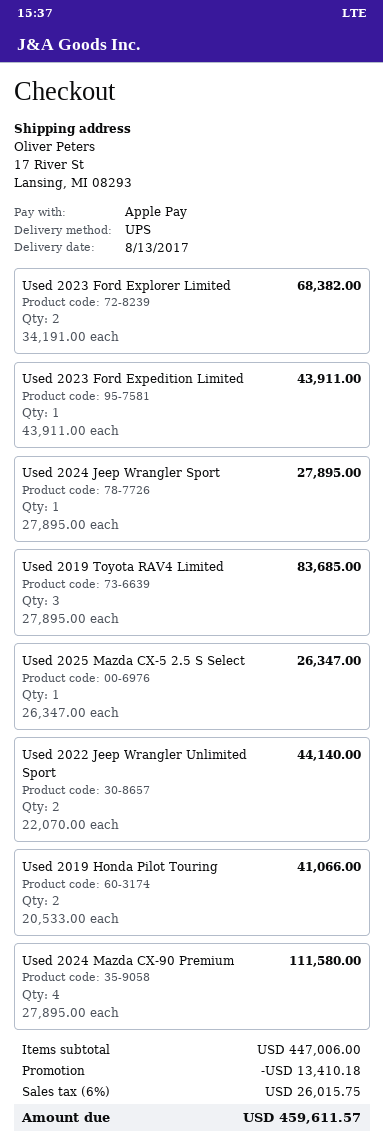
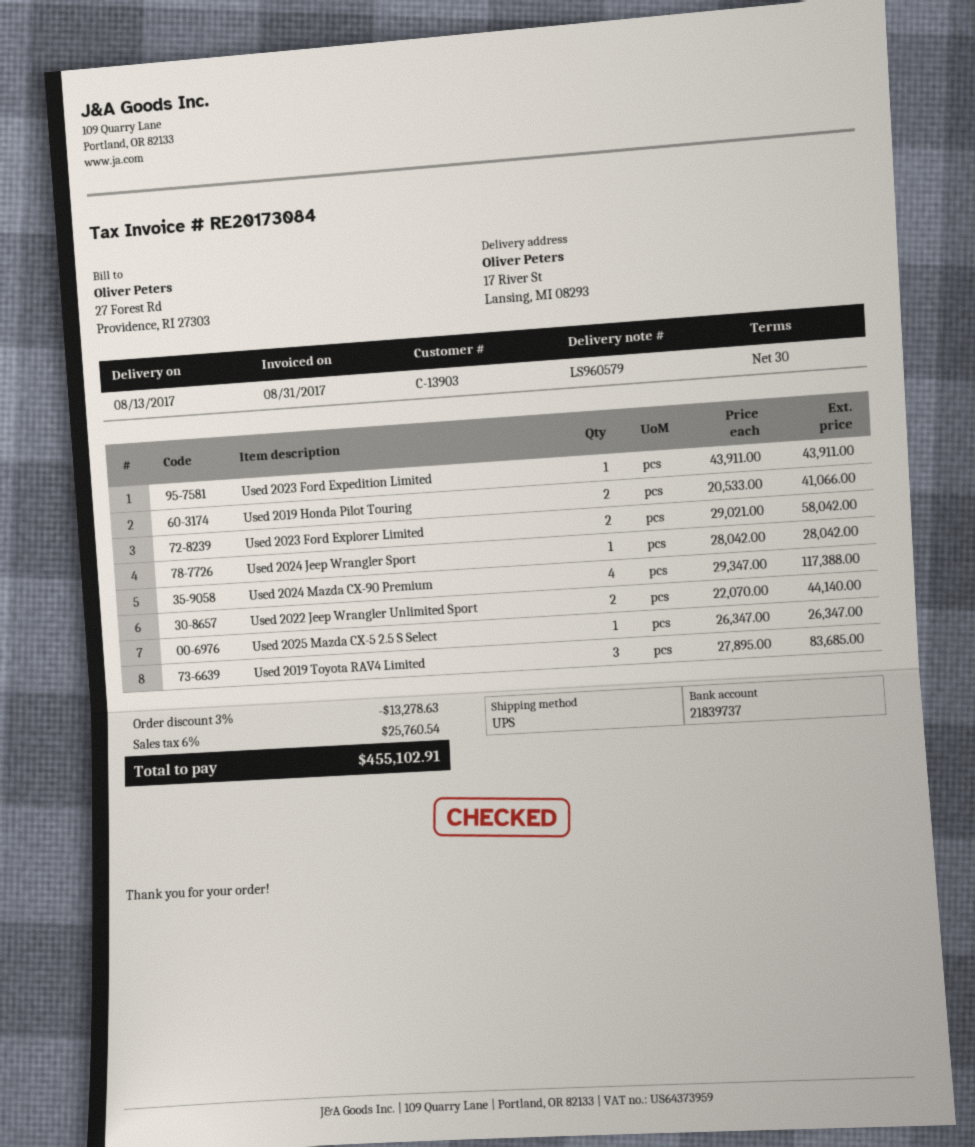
Used 2023 Ford Explorer Limited: 2 x 34191.00 = 68382.00 -> 2 x 29021.00 = 58042.00
Used 2024 Jeep Wrangler Sport: 1 x 27895.00 = 27895.00 -> 1 x 28042.00 = 28042.00
Used 2024 Mazda CX-90 Premium: 4 x 27895.00 = 111580.00 -> 4 x 29347.00 = 117388.00
discount: 13410.18 -> 13278.63
tax: 6% = 26015.75 -> 6% = 25760.54
total: 459611.57 -> 455102.91

